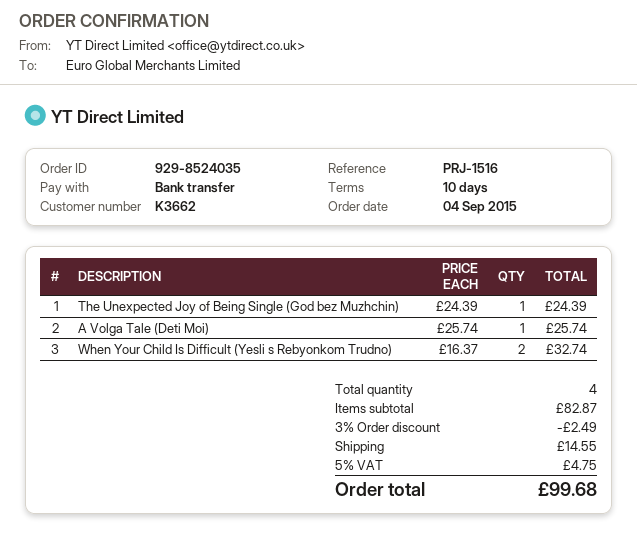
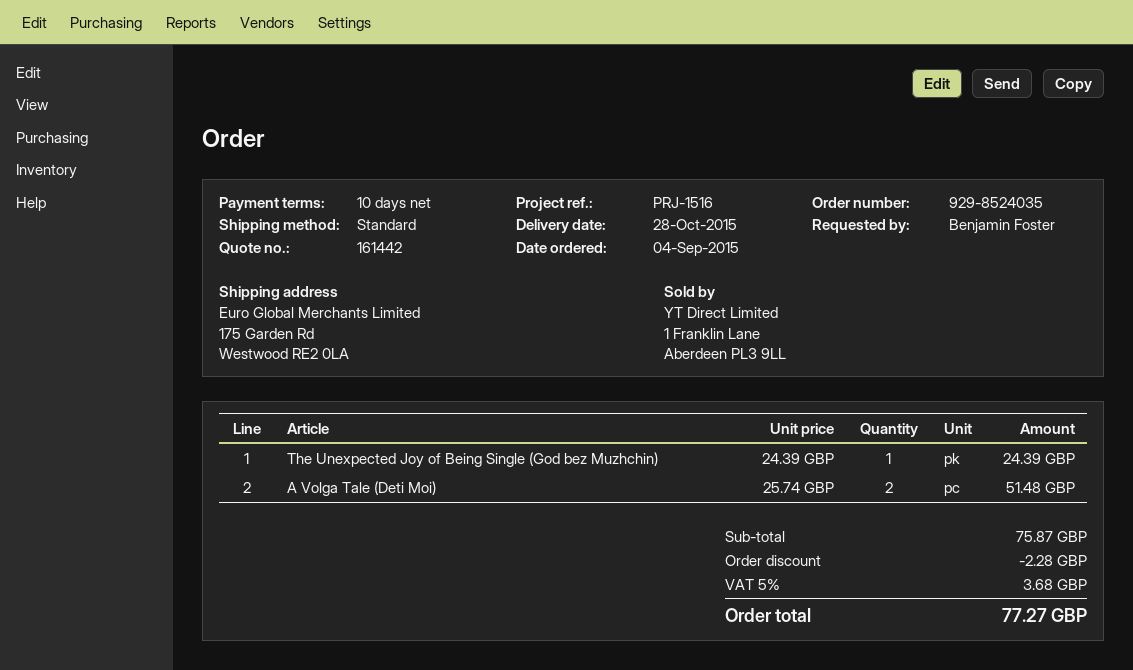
A Volga Tale (Deti Moi): 1 x 25.74 = 25.74 -> 2 x 25.74 = 51.48
When Your Child Is Difficult (Yesli s Rebyonkom Trudno): 2 x 16.37 = 32.74 -> none
subtotal: 82.87 -> 75.87
discount: 2.49 -> 2.28
shipping: 14.55 -> none
tax: 5% = 4.75 -> 5% = 3.68
total: 99.68 -> 77.27

